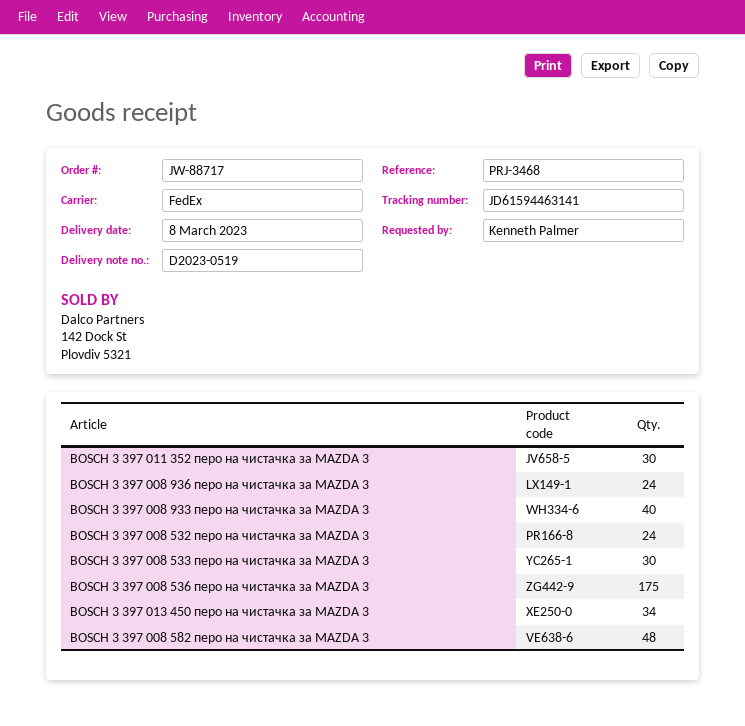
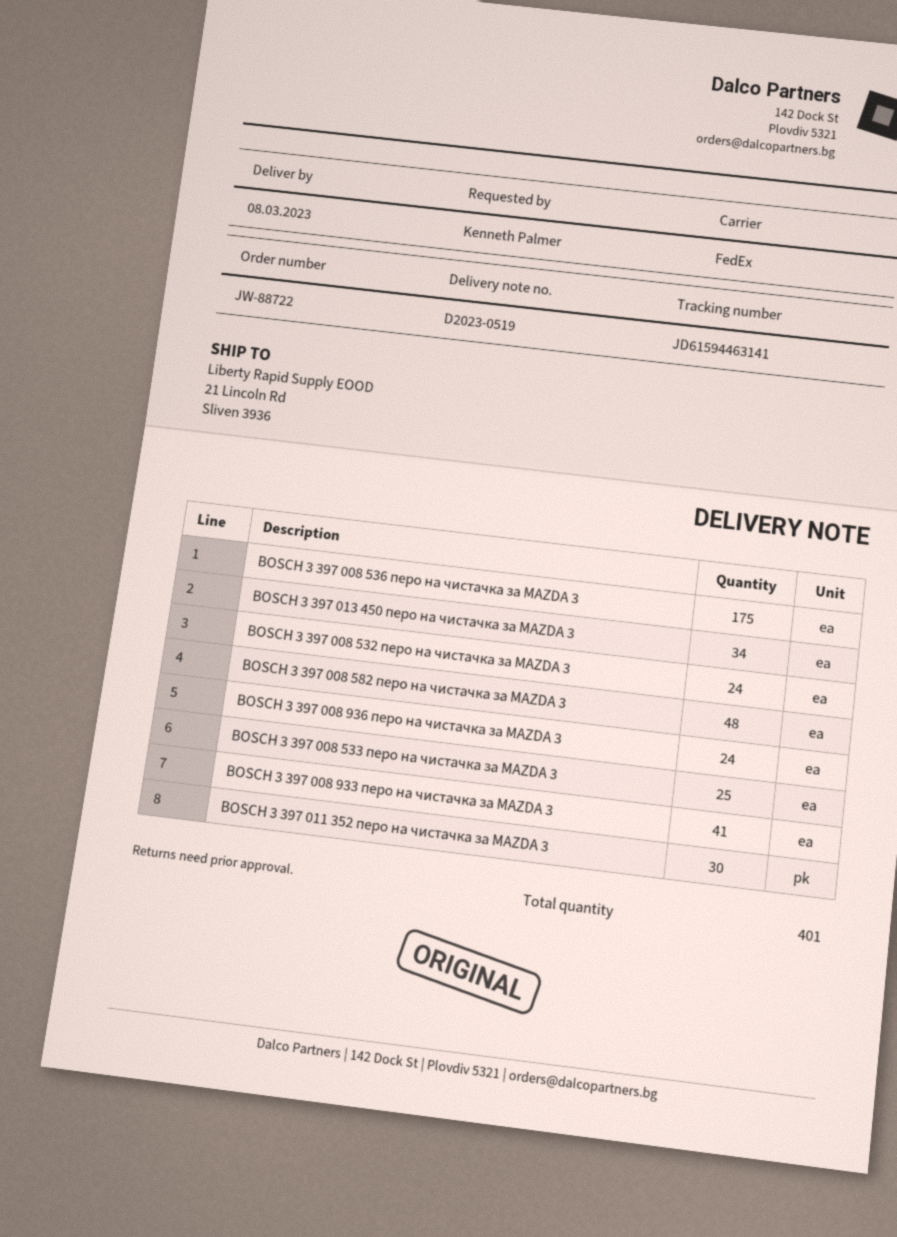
order number: JW-88717 -> JW-88722
BOSCH 3 397 008 933 перо на чистачка за MAZDA 3: 40 -> 41
BOSCH 3 397 008 533 перо на чистачка за MAZDA 3: 30 -> 25

